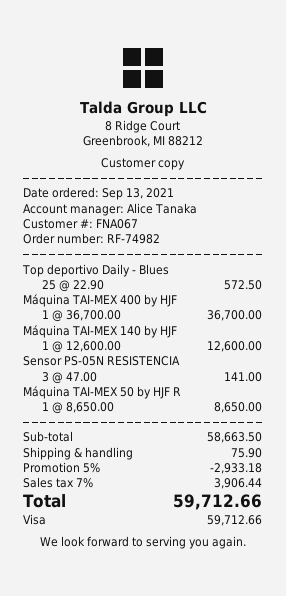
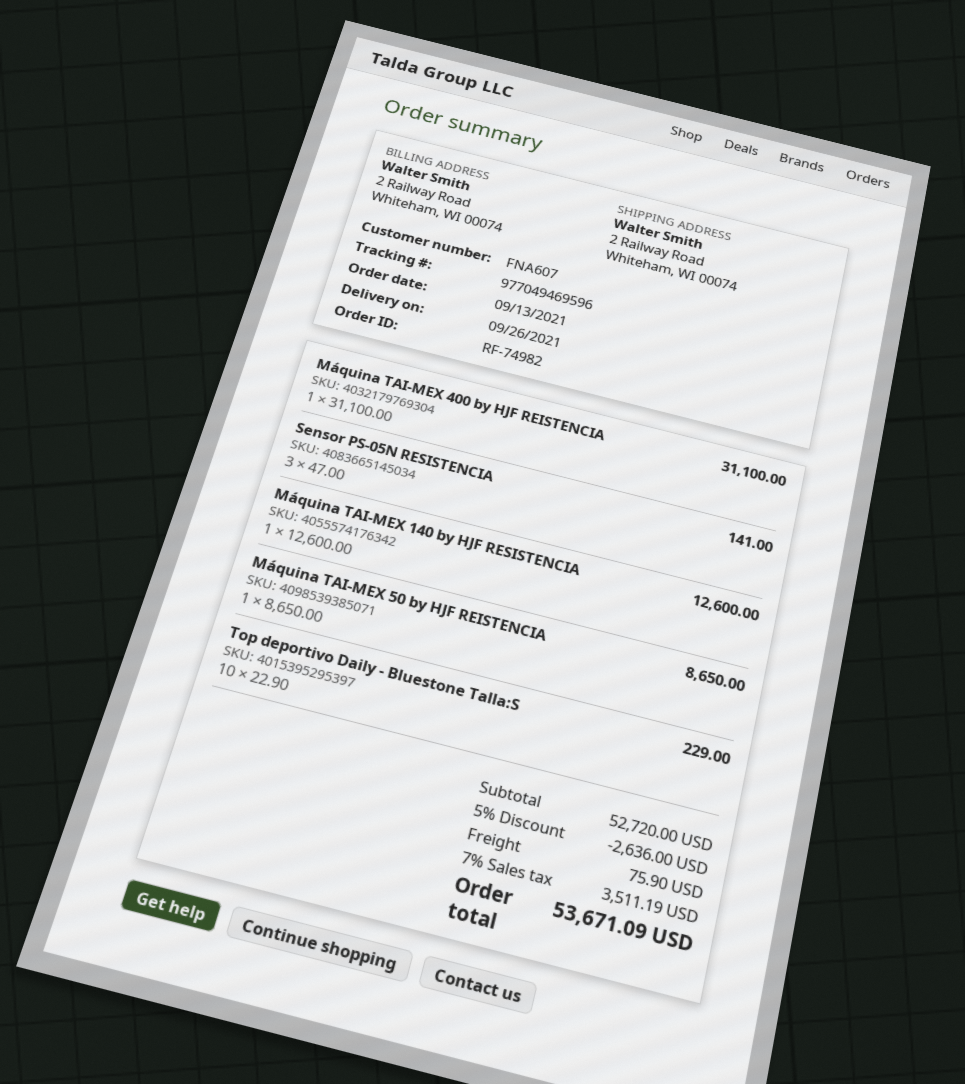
customer number: FNA067 -> FNA607
Top deportivo Daily - Blues: 25 x 22.90 = 572.50 -> 10 x 22.90 = 229.00
Máquina TAI-MEX 400 by HJF: 1 x 36700.00 = 36700.00 -> 1 x 31100.00 = 31100.00
subtotal: 58663.50 -> 52720.00
discount: 5% = 2933.18 -> 5% = 2636.00
tax: 7% = 3906.44 -> 7% = 3511.19
total: 59712.66 -> 53671.09

